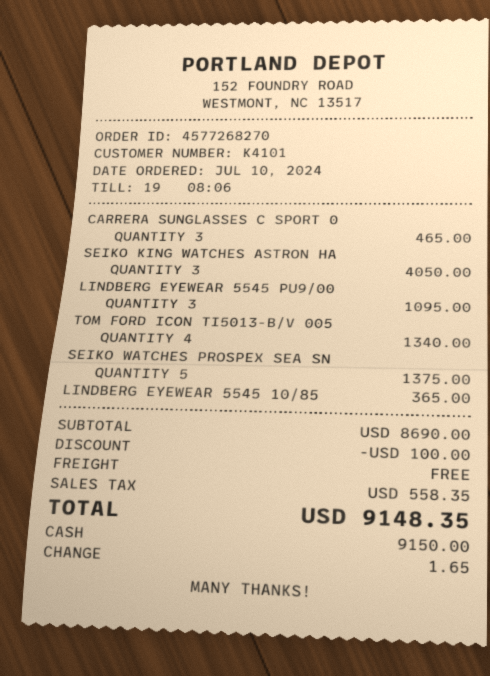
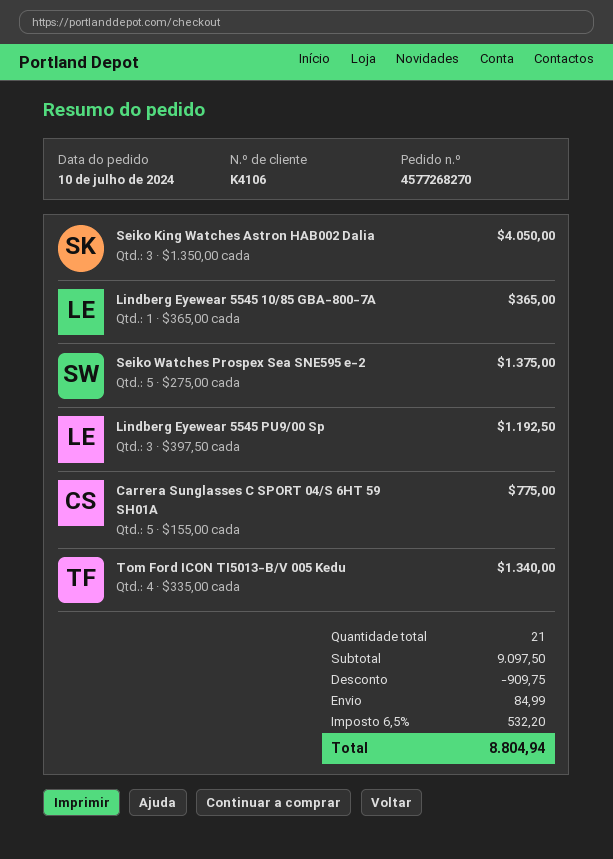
customer number: K4101 -> K4106
CARRERA SUNGLASSES C SPORT 0: 3 for 465.00 -> 5 for 775.00
LINDBERG EYEWEAR 5545 PU9/00: 3 for 1095.00 -> 3 for 1192.50
subtotal: 8690.00 -> 9097.50
discount: 100.00 -> 909.75
shipping: 0.00 -> 84.99
tax: 558.35 -> 532.20
total: 9148.35 -> 8804.94

